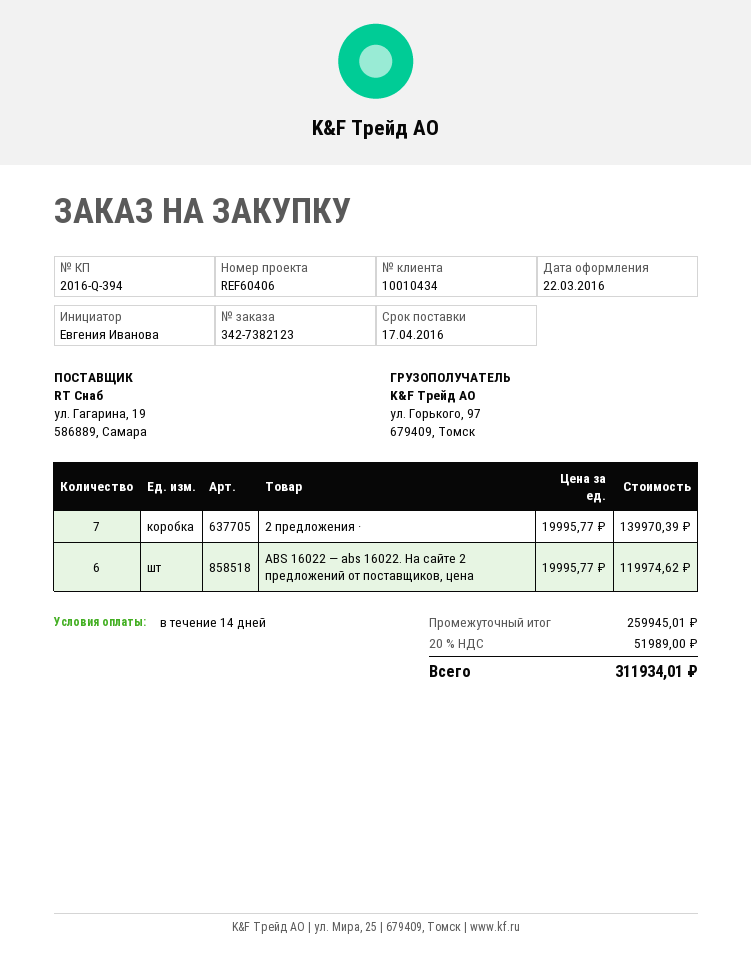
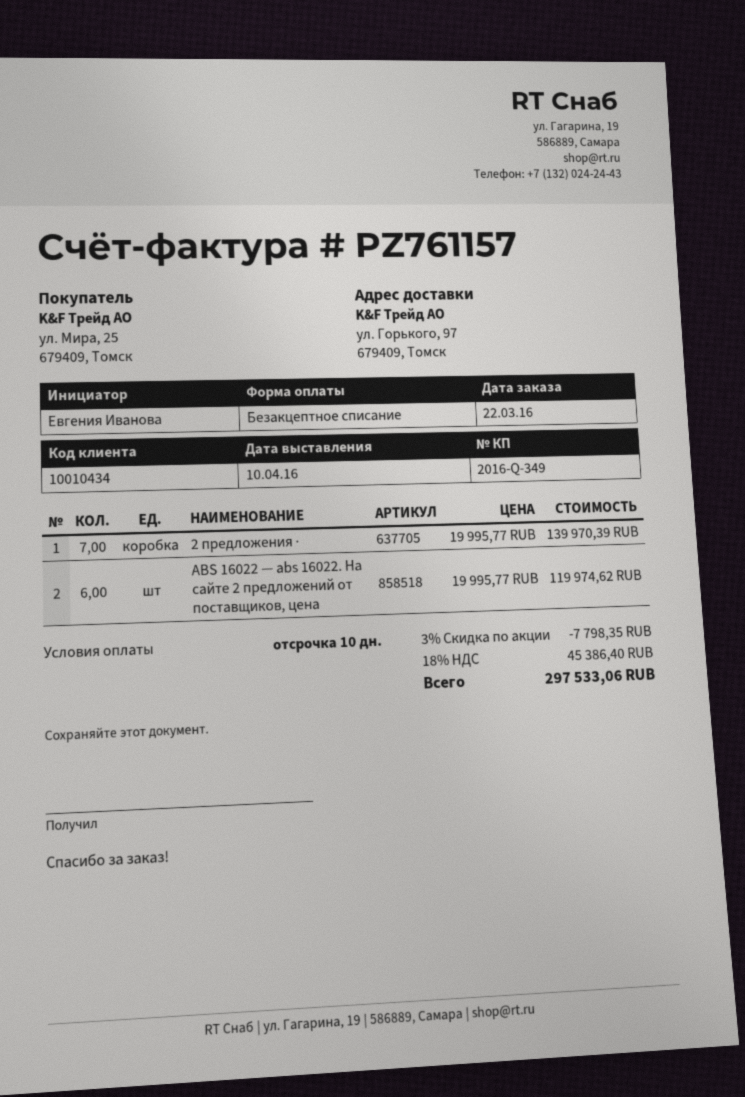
quote number: 2016-Q-394 -> 2016-Q-349
payment terms: 14 days -> 10 days
discount: none -> 3% = 7798.35
tax: 20% = 51989.00 -> 18% = 45386.40
total: 311934.01 -> 297533.06

